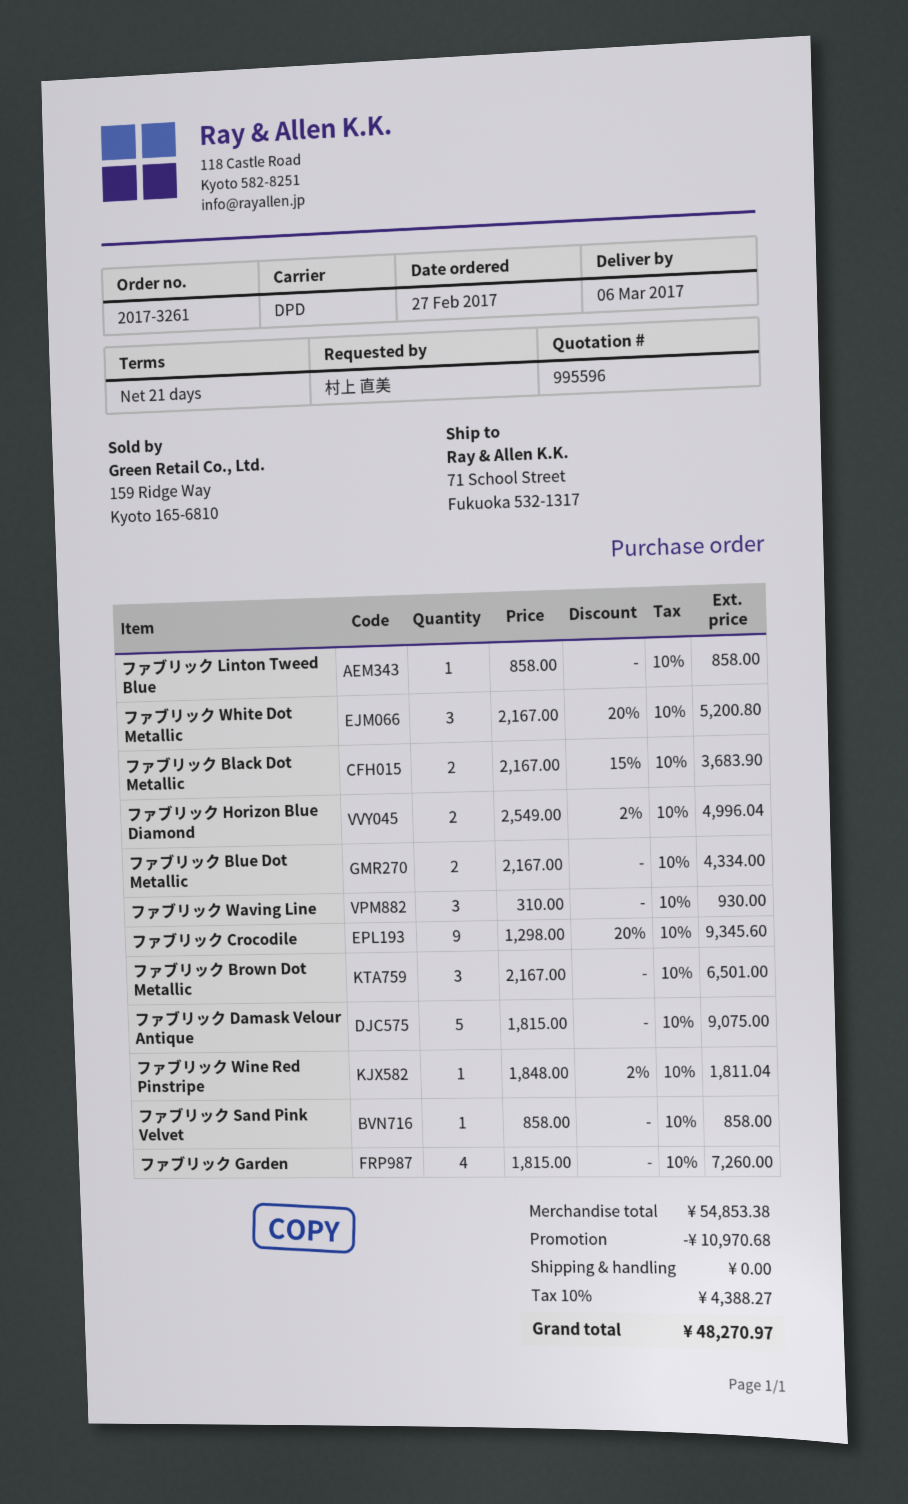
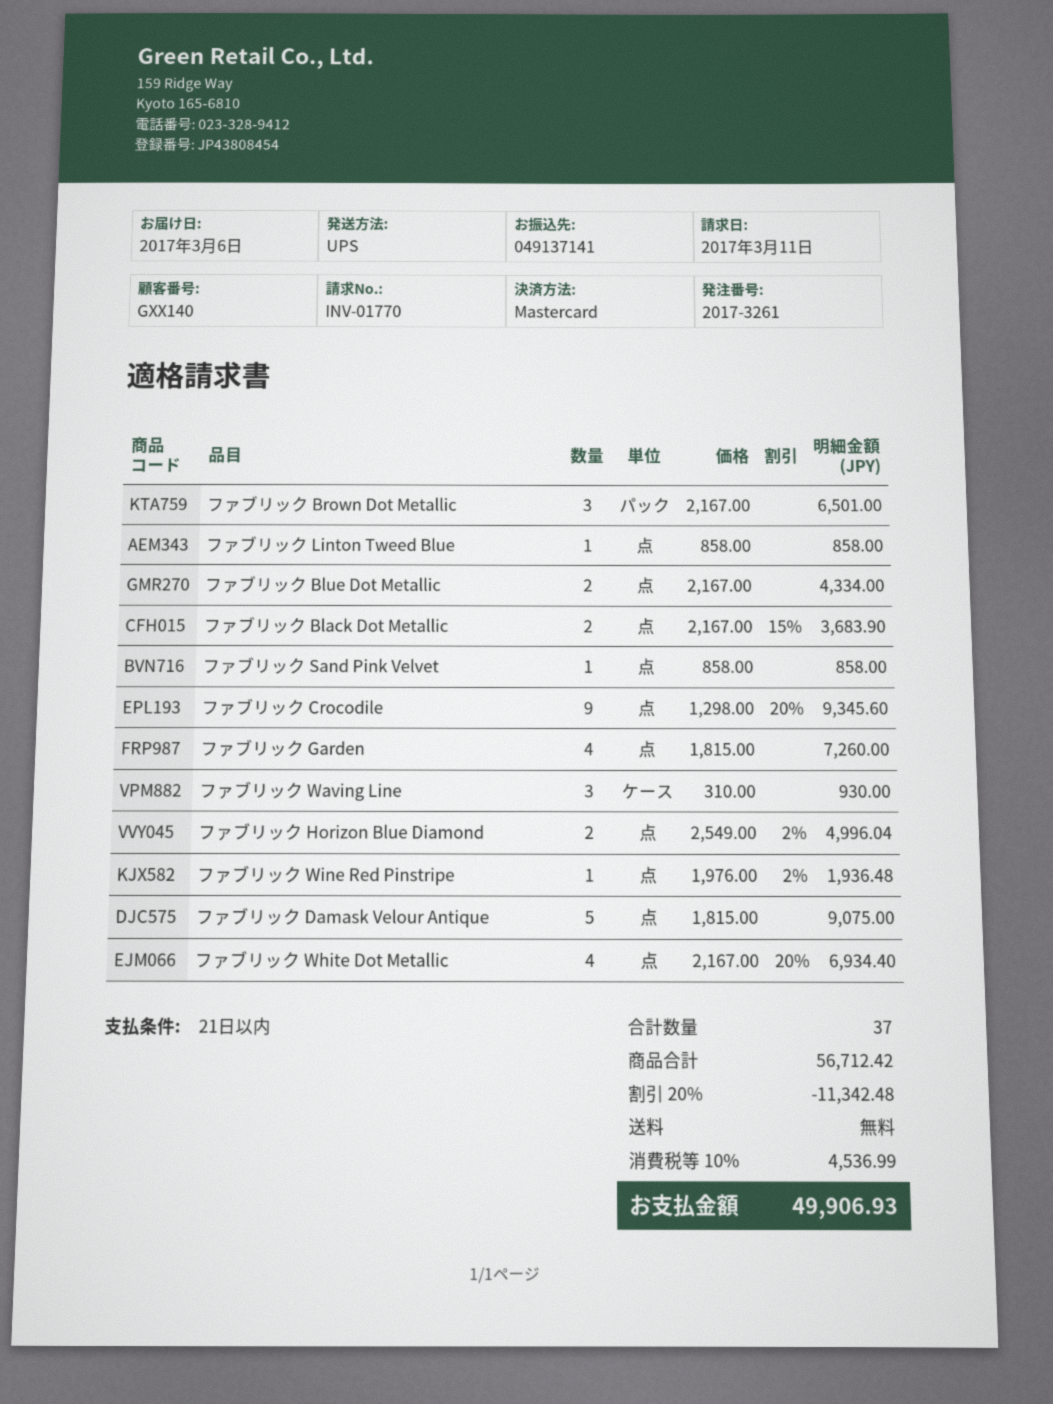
shipping method: DPD -> UPS
ファブリック White Dot Metallic: 3 x 2167.00 - 20% = 5200.80 -> 4 x 2167.00 - 20% = 6934.40
ファブリック Wine Red Pinstripe: 1 x 1848.00 - 2% = 1811.04 -> 1 x 1976.00 - 2% = 1936.48
subtotal: 54853.38 -> 56712.42
discount: 10970.68 -> 11342.48
tax: 10% = 4388.27 -> 10% = 4536.99
total: 48270.97 -> 49906.93

